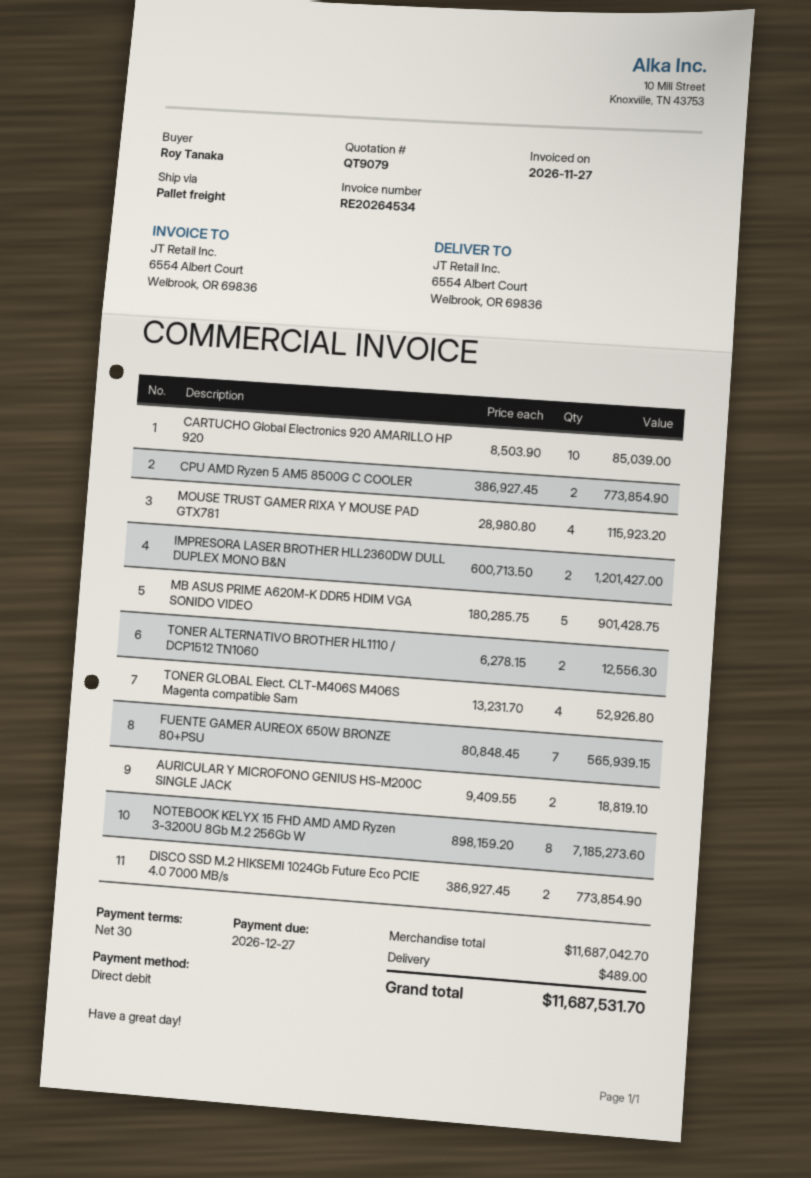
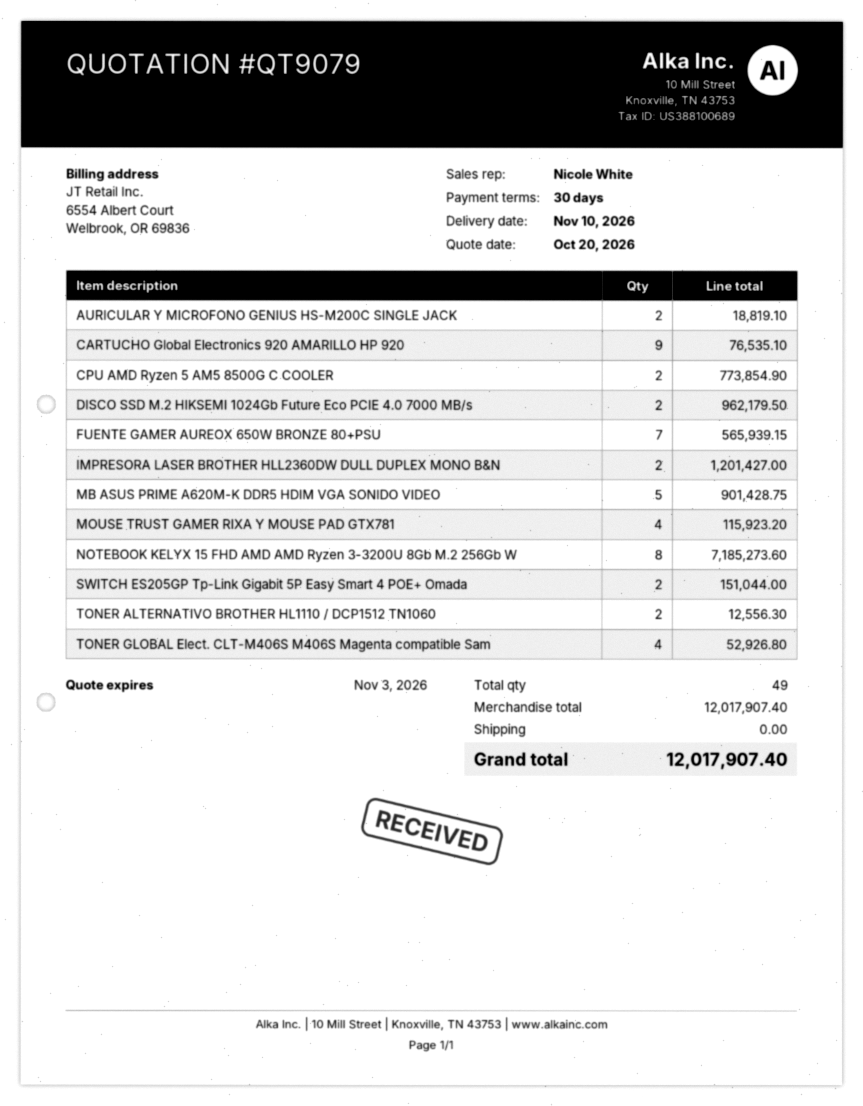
CARTUCHO Global Electronics 920 AMARILLO HP 920: 10 for 85039.00 -> 9 for 76535.10
DISCO SSD M.2 HIKSEMI 1024Gb Future Eco PCIE 4.0 7000 MB/s: 2 for 773854.90 -> 2 for 962179.50
SWITCH ES205GP Tp-Link Gigabit 5P Easy Smart 4 POE+ Omada: none -> 2 for 151044.00
subtotal: 11687042.70 -> 12017907.40
shipping: 489.00 -> 0.00
total: 11687531.70 -> 12017907.40

